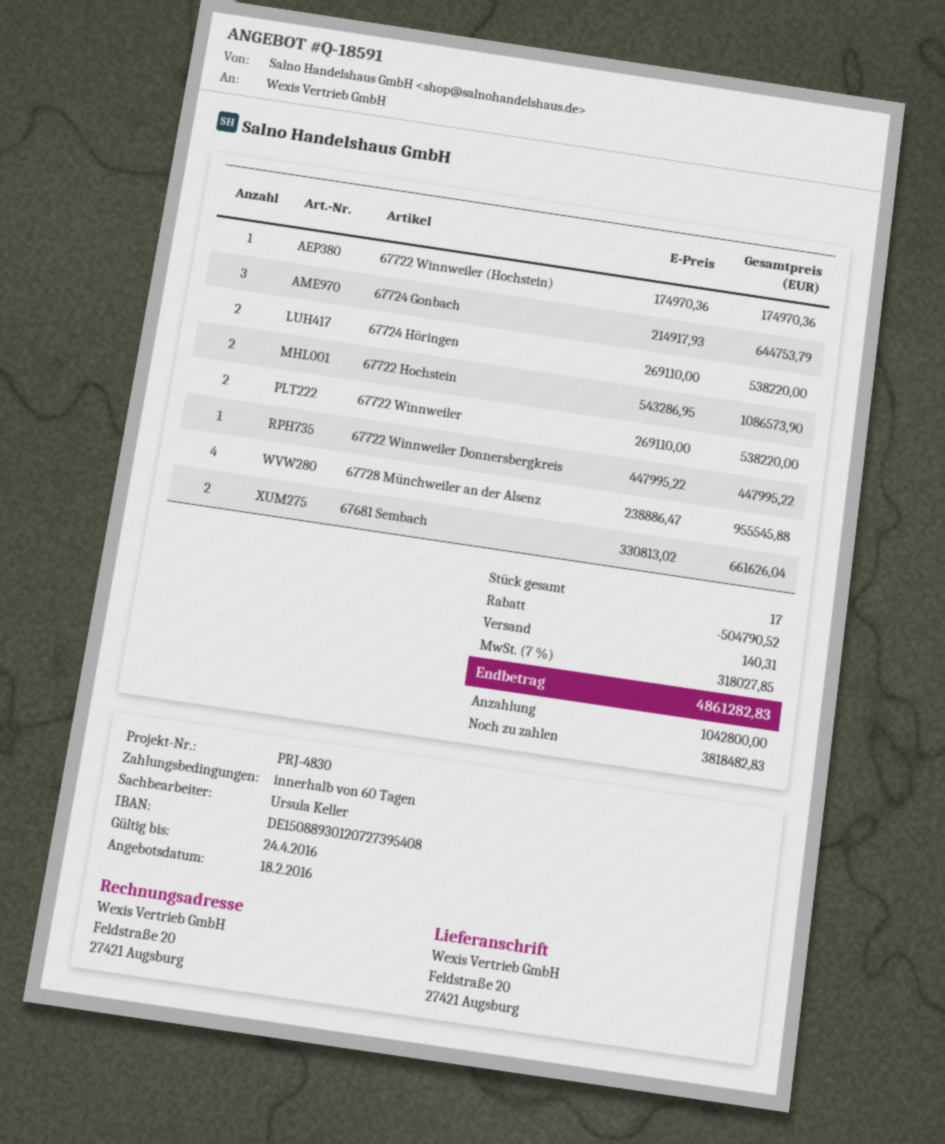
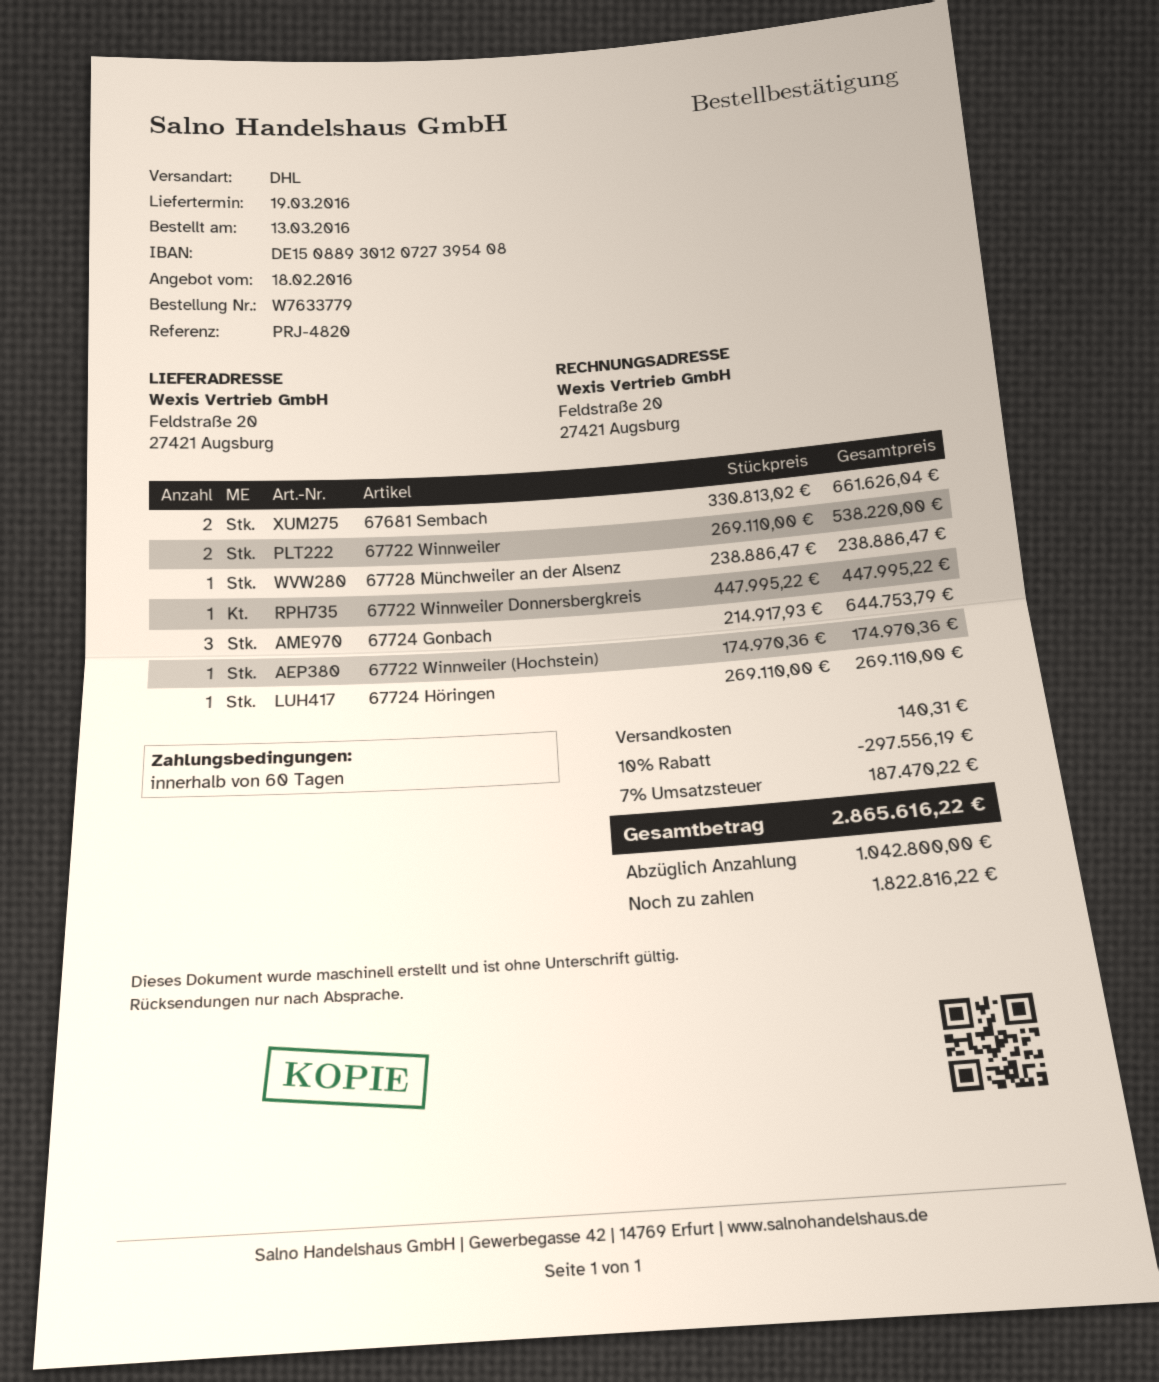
reference: PRJ-4830 -> PRJ-4820
67724 Höringen: 2 x 269110.00 = 538220.00 -> 1 x 269110.00 = 269110.00
67722 Hochstein: 2 x 543286.95 = 1086573.90 -> none
67728 Münchweiler an der Alsenz: 4 x 238886.47 = 955545.88 -> 1 x 238886.47 = 238886.47
discount: 504790.52 -> 297556.19
tax: 7% = 318027.85 -> 7% = 187470.22
total: 4861282.83 -> 2865616.22
balance: 3818482.83 -> 1822816.22

